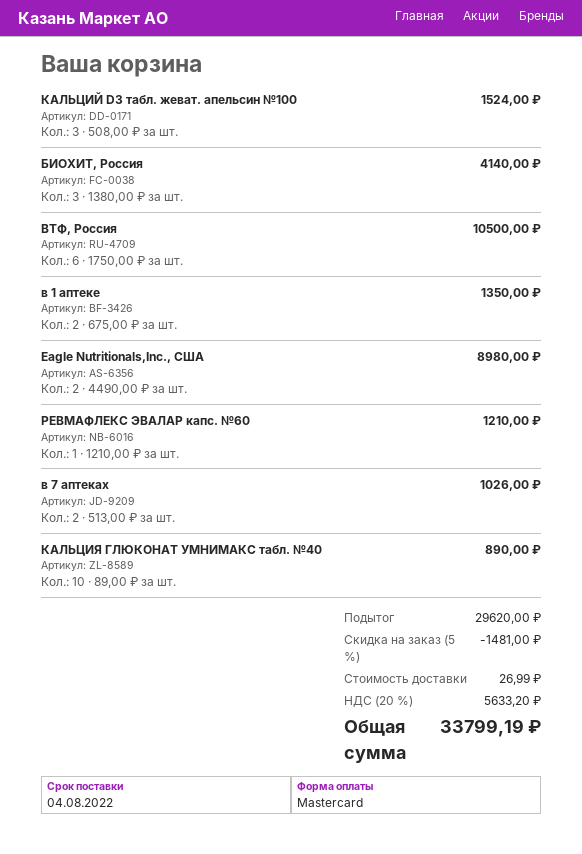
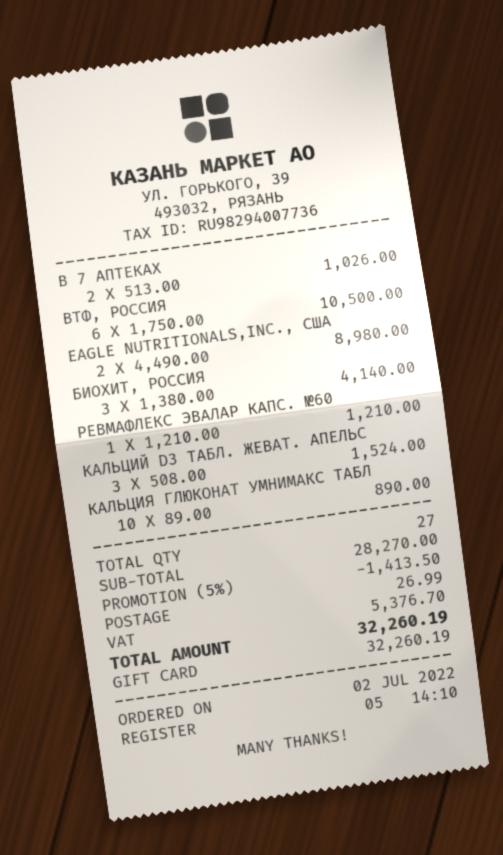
payment method: Mastercard -> gift card
в 1 аптеке: 2 x 675.00 = 1350.00 -> none
subtotal: 29620.00 -> 28270.00
discount: 5% = 1481.00 -> 5% = 1413.50
tax: 5633.20 -> 5376.70
total: 33799.19 -> 32260.19

